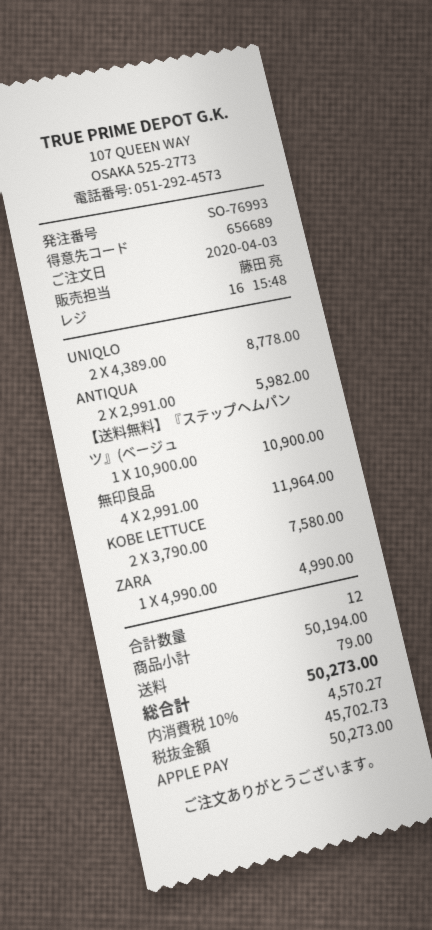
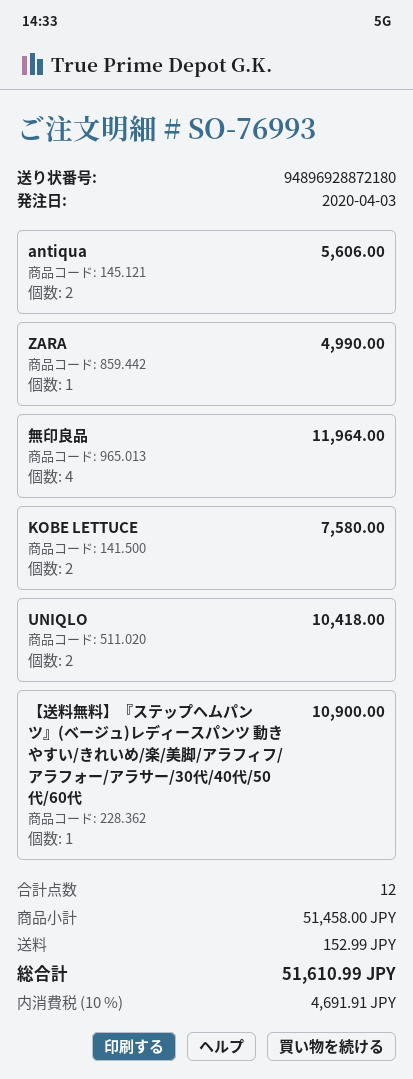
UNIQLO: 2 for 8778.00 -> 2 for 10418.00
ANTIQUA: 2 for 5982.00 -> 2 for 5606.00
subtotal: 50194.00 -> 51458.00
shipping: 79.00 -> 152.99
tax: 10% = 4570.27 -> 10% = 4691.91
total: 50273.00 -> 51610.99

